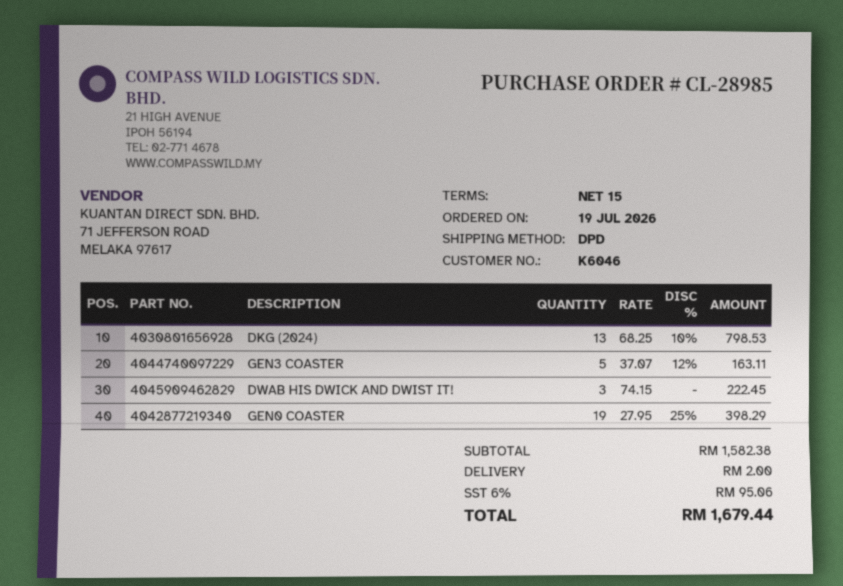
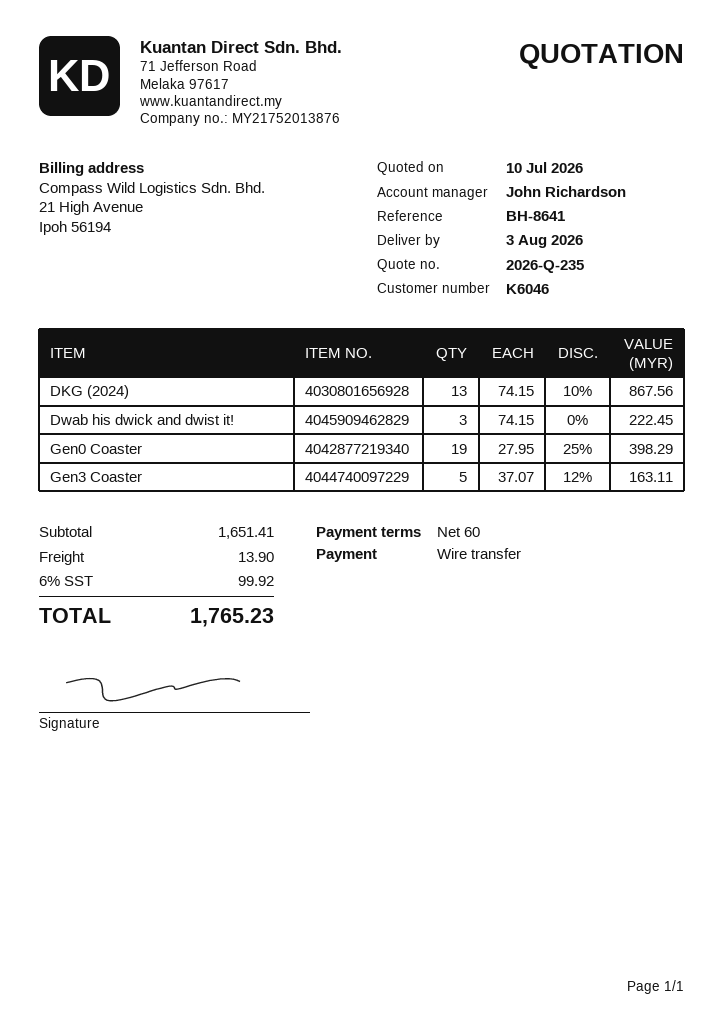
payment terms: 15 days -> 60 days
DKG (2024): 13 x 68.25 - 10% = 798.53 -> 13 x 74.15 - 10% = 867.56
subtotal: 1582.38 -> 1651.41
shipping: 2.00 -> 13.90
tax: 6% = 95.06 -> 6% = 99.92
total: 1679.44 -> 1765.23

